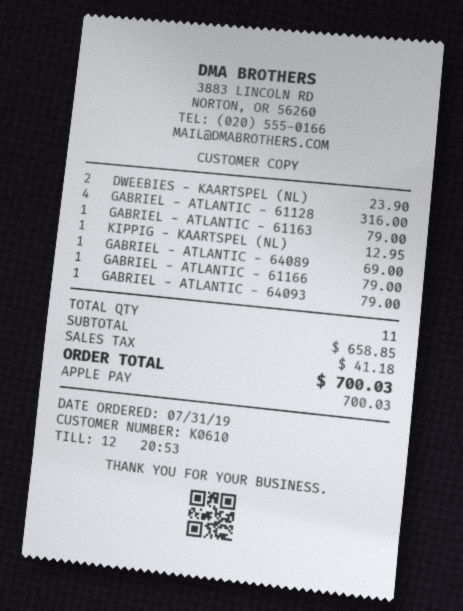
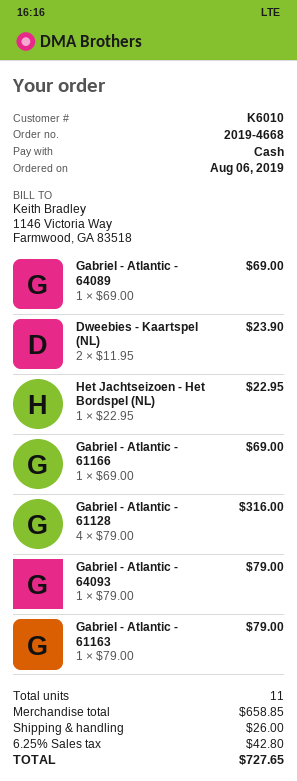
order date: 2019-07-31 -> 2019-08-06
customer number: K0610 -> K6010
payment method: Apple Pay -> cash
KIPPIG - KAARTSPEL (NL): 1 for 12.95 -> none
GABRIEL - ATLANTIC - 61166: 1 for 79.00 -> 1 for 69.00
Het Jachtseizoen - Het Bordspel (NL): none -> 1 for 22.95
shipping: none -> 26.00
tax: 41.18 -> 42.80
total: 700.03 -> 727.65

